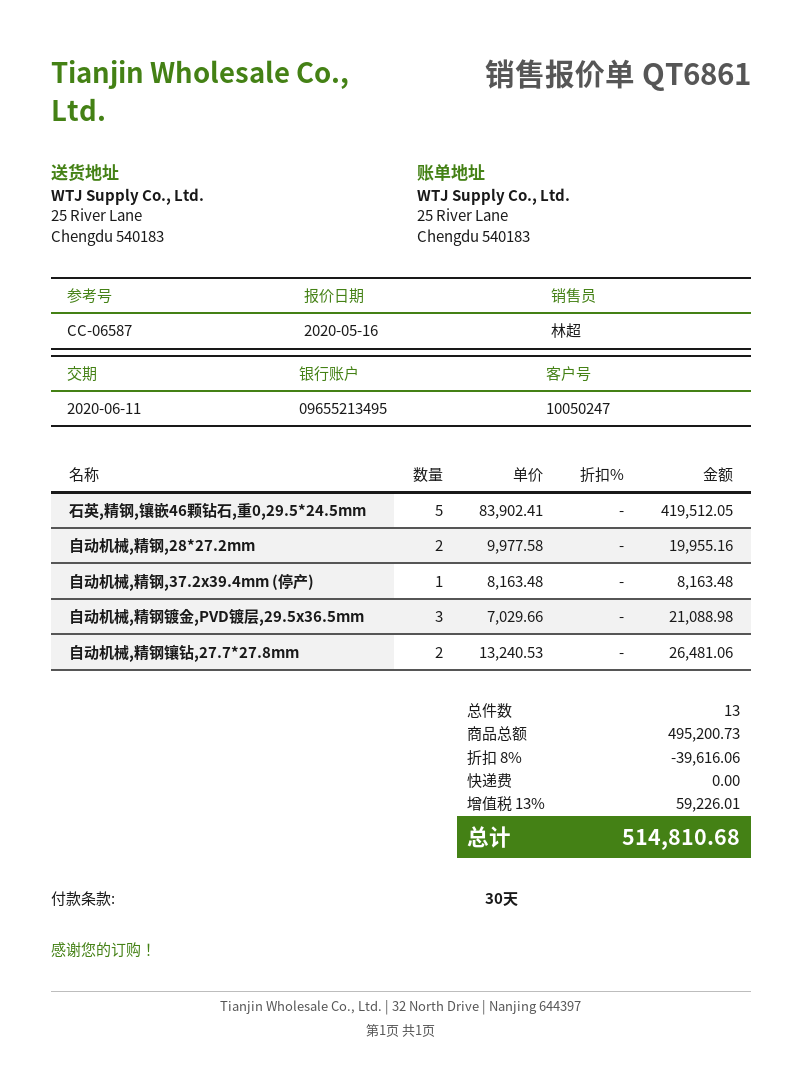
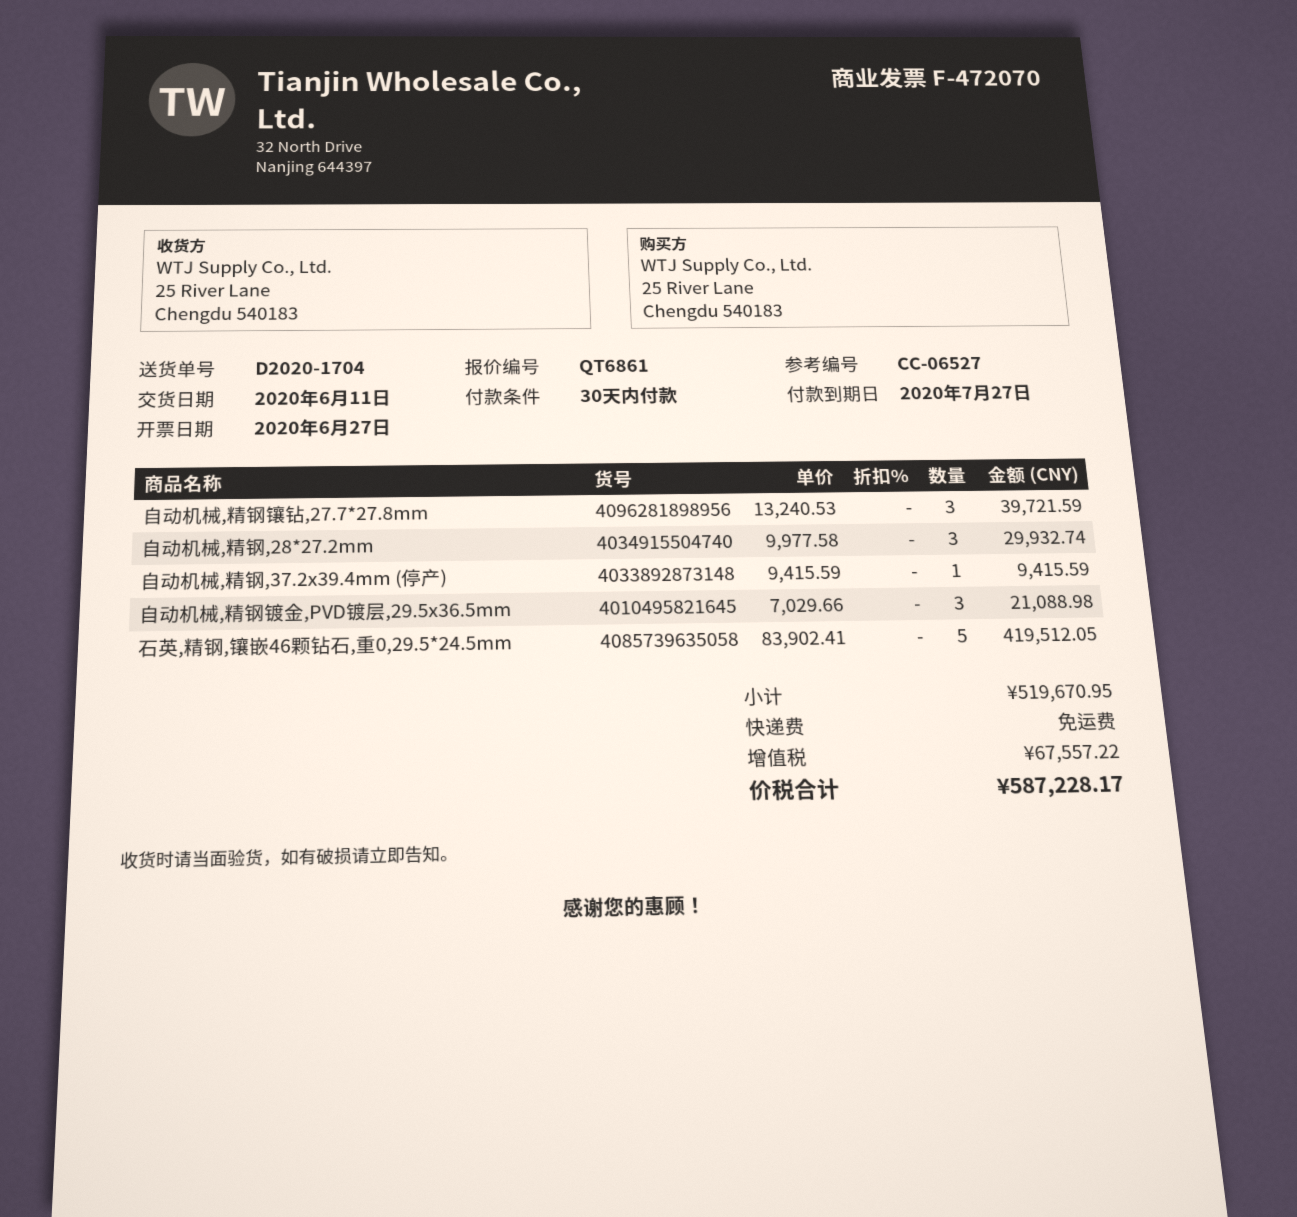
reference: CC-06587 -> CC-06527
自动机械,精钢,28*27.2mm: 2 x 9977.58 = 19955.16 -> 3 x 9977.58 = 29932.74
自动机械,精钢,37.2x39.4mm (停产): 1 x 8163.48 = 8163.48 -> 1 x 9415.59 = 9415.59
自动机械,精钢镶钻,27.7*27.8mm: 2 x 13240.53 = 26481.06 -> 3 x 13240.53 = 39721.59
subtotal: 495200.73 -> 519670.95
discount: 8% = 39616.06 -> none
tax: 59226.01 -> 67557.22
total: 514810.68 -> 587228.17

